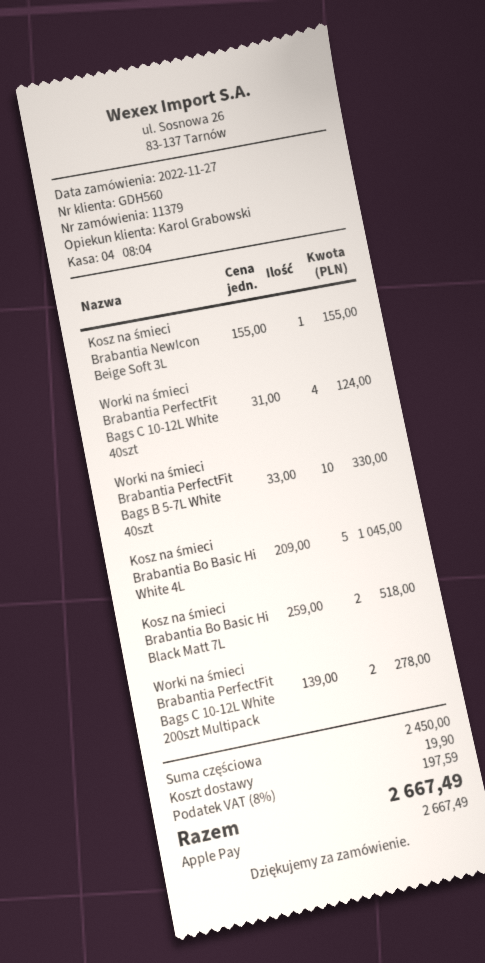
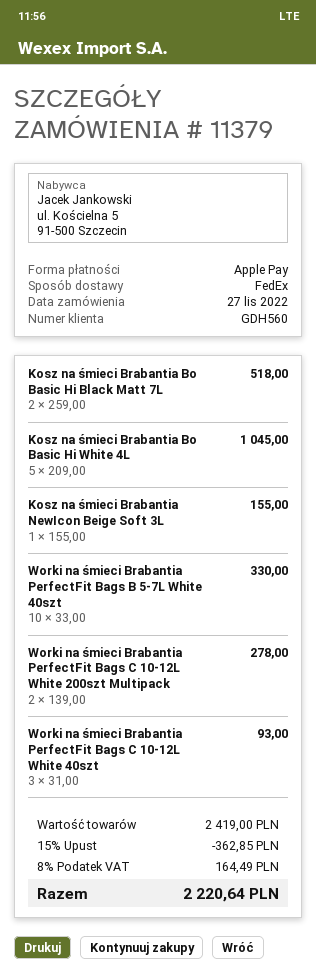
Worki na śmieci Brabantia PerfectFit Bags C 10-12L White 40szt: 4 x 31.00 = 124.00 -> 3 x 31.00 = 93.00
subtotal: 2450.00 -> 2419.00
discount: none -> 15% = 362.85
shipping: 19.90 -> none
tax: 8% = 197.59 -> 8% = 164.49
total: 2667.49 -> 2220.64

